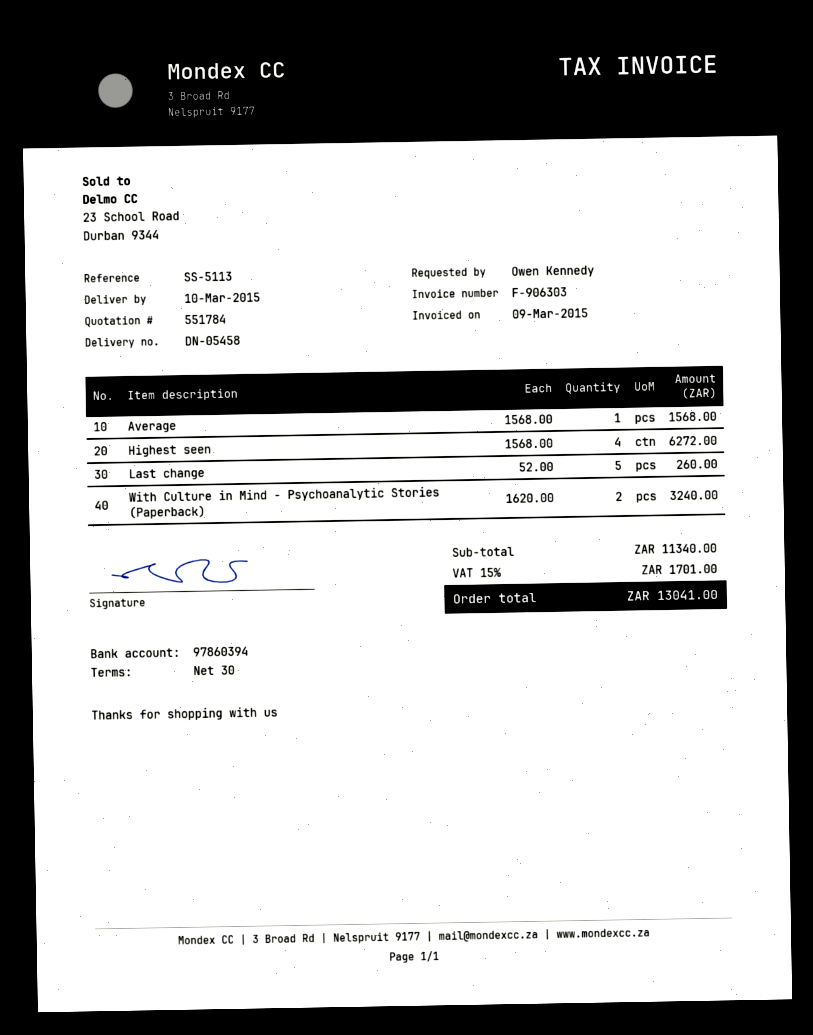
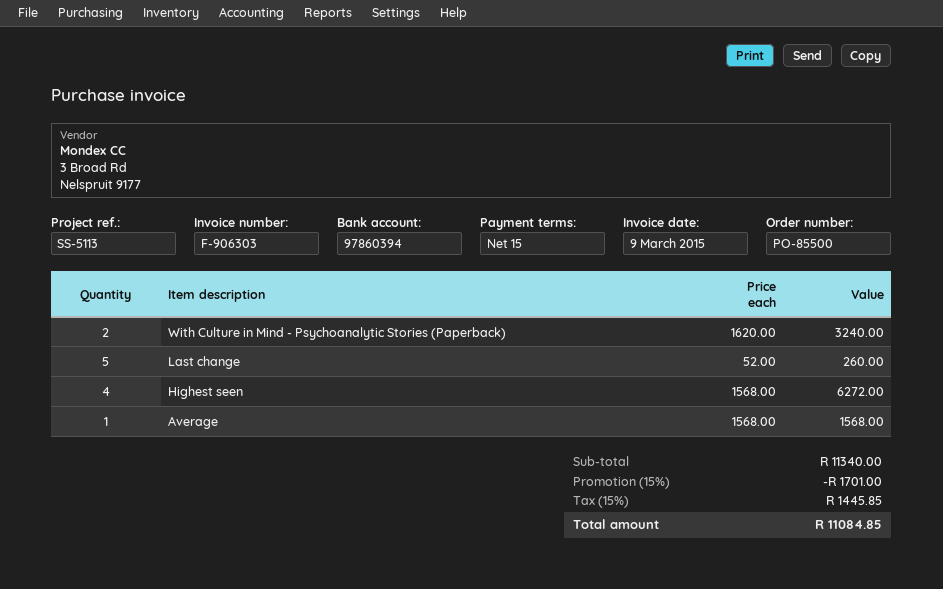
payment terms: 30 days -> 15 days
discount: none -> 15% = 1701.00
tax: 15% = 1701.00 -> 15% = 1445.85
total: 13041.00 -> 11084.85

